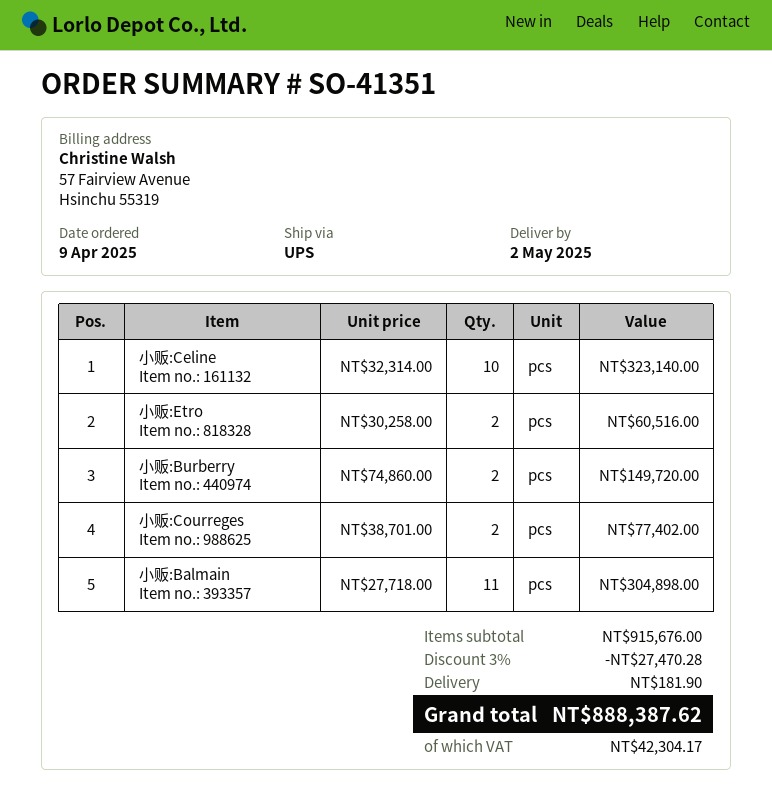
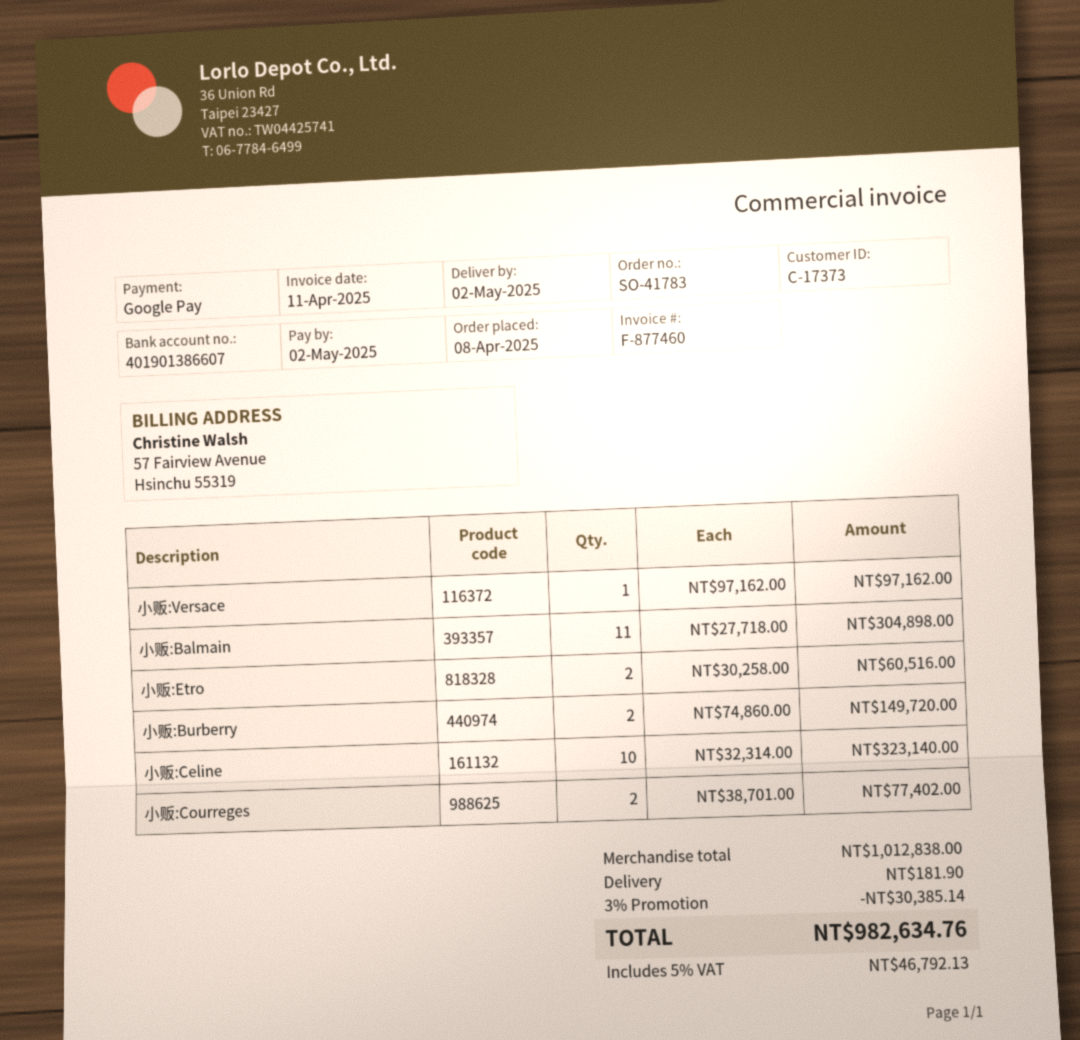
order number: SO-41351 -> SO-41783
order date: 2025-04-09 -> 2025-04-08
小贩:Versace: none -> 1 x 97162.00 = 97162.00
subtotal: 915676.00 -> 1012838.00
discount: 3% = 27470.28 -> 3% = 30385.14
tax: 42304.17 -> 46792.13
total: 888387.62 -> 982634.76

